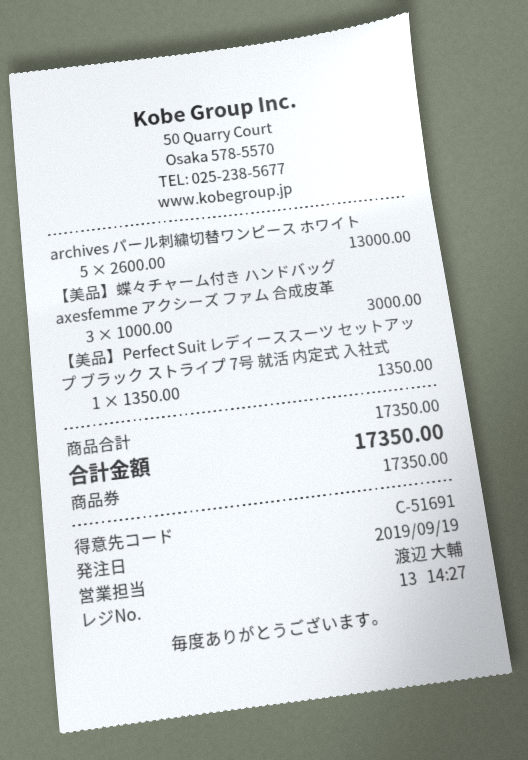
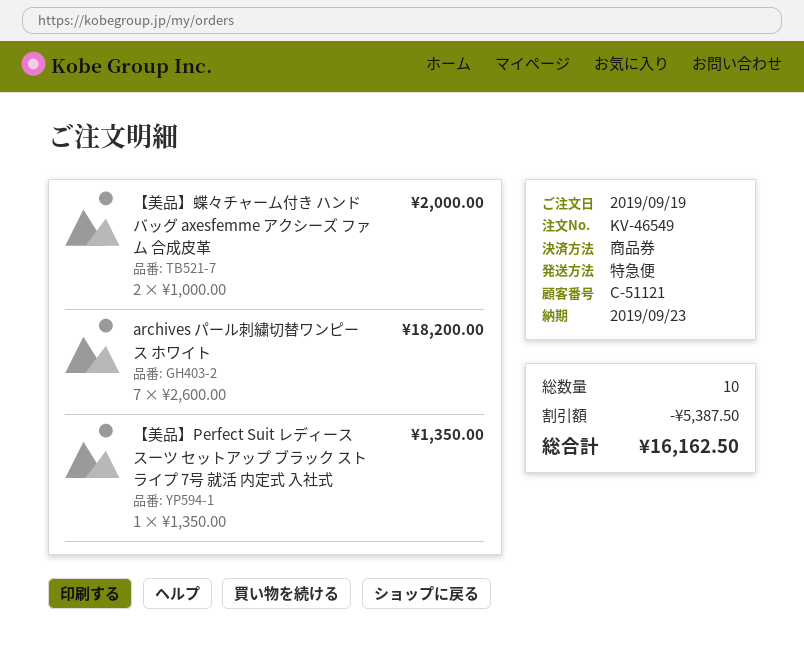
customer number: C-51691 -> C-51121
archives パール刺繍切替ワンピース ホワイト: 5 x 2600.00 = 13000.00 -> 7 x 2600.00 = 18200.00
【美品】蝶々チャーム付き ハンドバッグ axesfemme アクシーズ ファム 合成皮革: 3 x 1000.00 = 3000.00 -> 2 x 1000.00 = 2000.00
discount: none -> 5387.50
total: 17350.00 -> 16162.50

